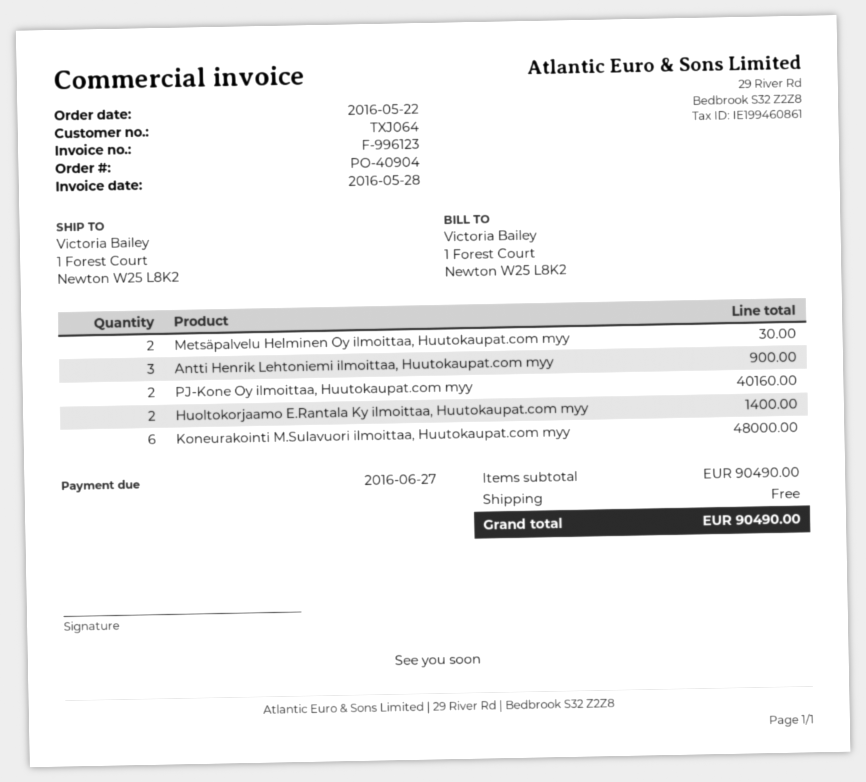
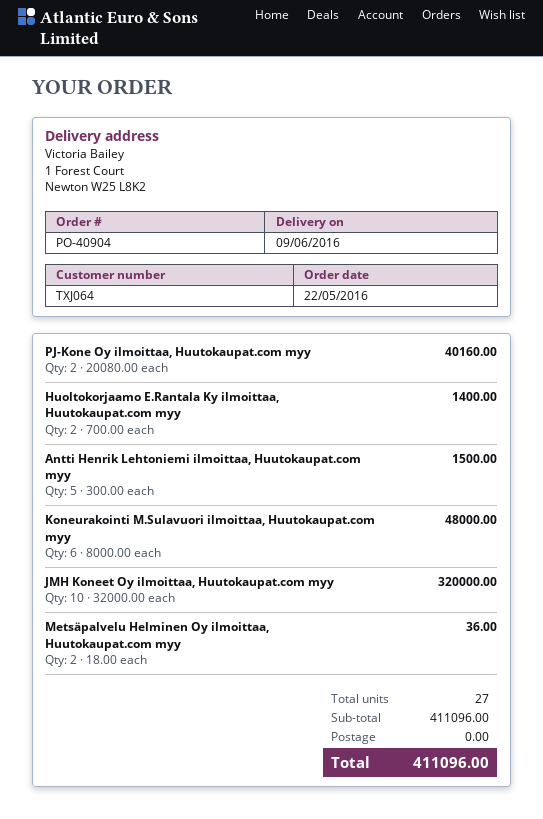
Metsäpalvelu Helminen Oy ilmoittaa, Huutokaupat.com myy: 2 for 30.00 -> 2 for 36.00
Antti Henrik Lehtoniemi ilmoittaa, Huutokaupat.com myy: 3 for 900.00 -> 5 for 1500.00
JMH Koneet Oy ilmoittaa, Huutokaupat.com myy: none -> 10 for 320000.00
subtotal: 90490.00 -> 411096.00
total: 90490.00 -> 411096.00

